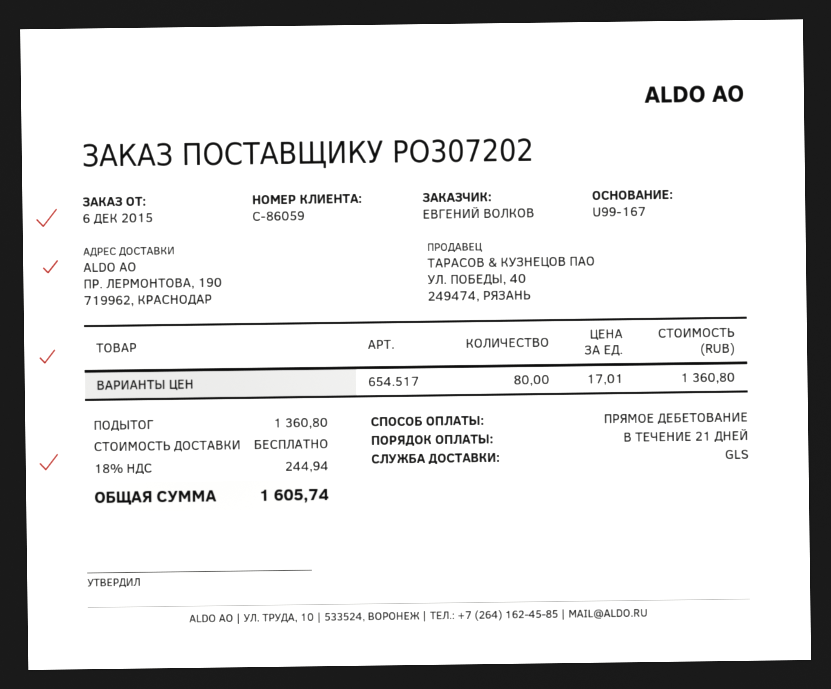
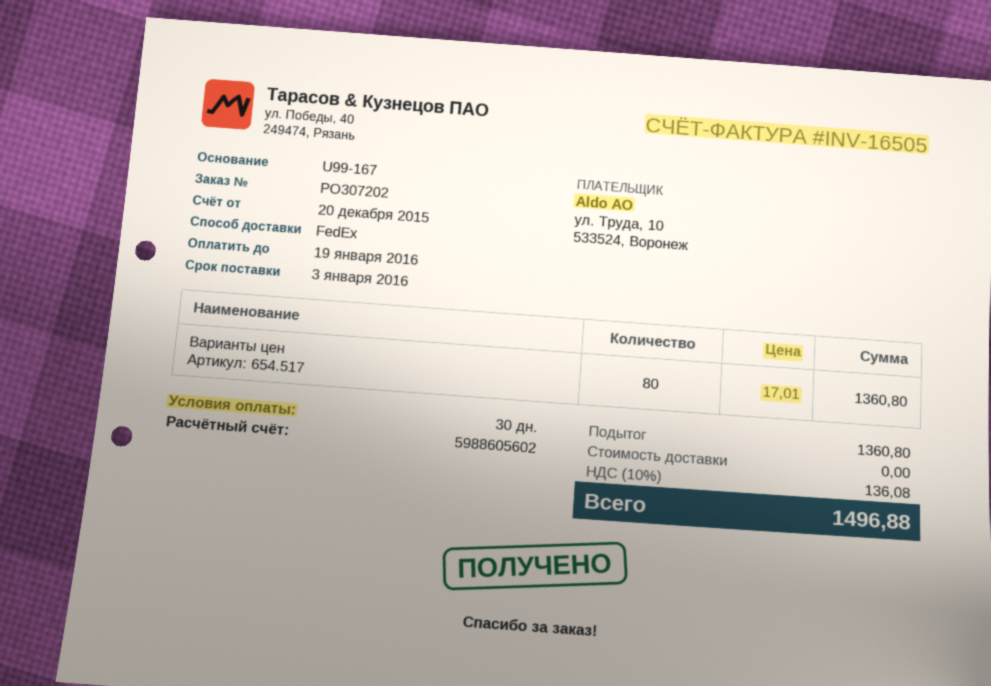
payment terms: 21 days -> 30 days
shipping method: GLS -> FedEx
tax: 18% = 244.94 -> 10% = 136.08
total: 1605.74 -> 1496.88

